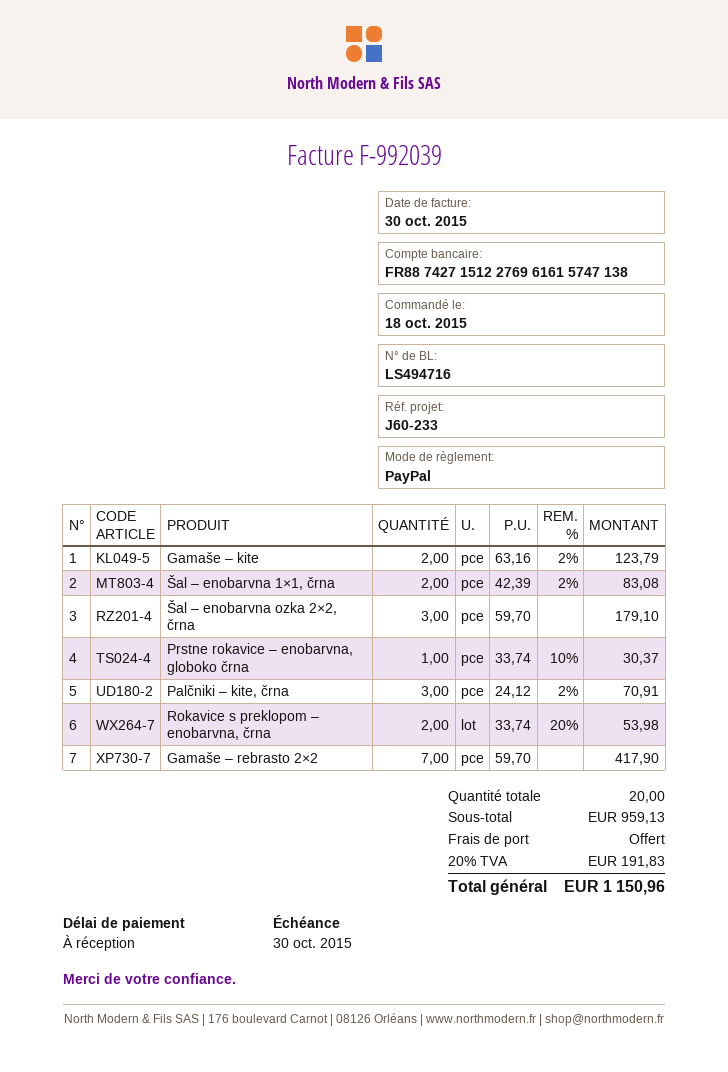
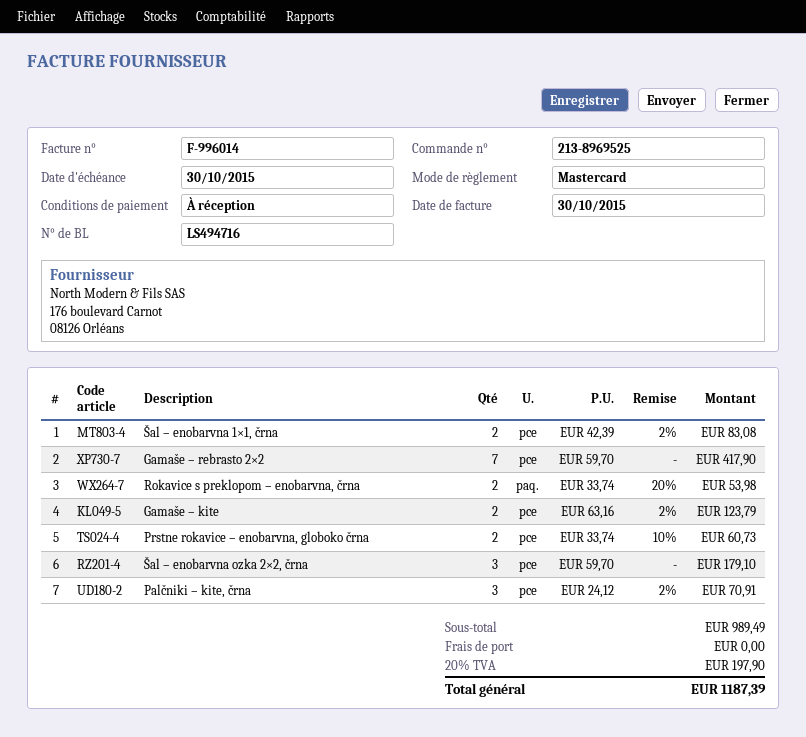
invoice number: F-992039 -> F-996014
payment method: PayPal -> Mastercard
Prstne rokavice – enobarvna, globoko črna: 1 x 33.74 - 10% = 30.37 -> 2 x 33.74 - 10% = 60.73
subtotal: 959.13 -> 989.49
tax: 20% = 191.83 -> 20% = 197.90
total: 1150.96 -> 1187.39

